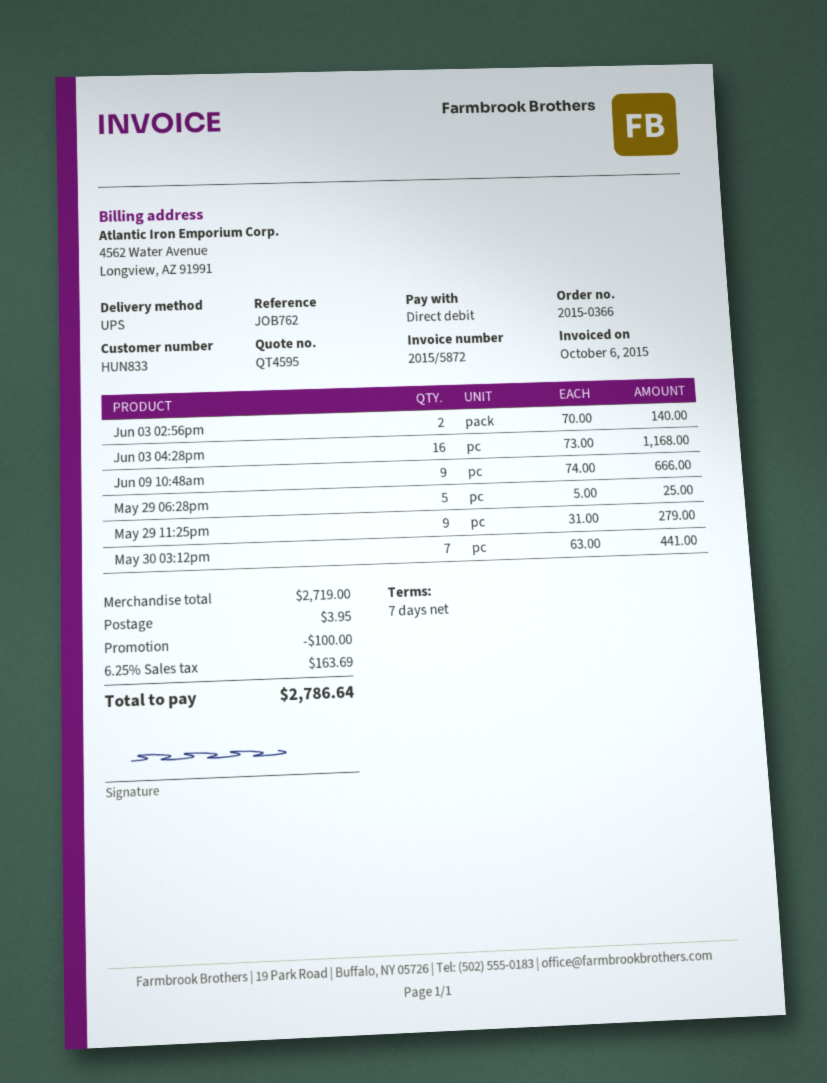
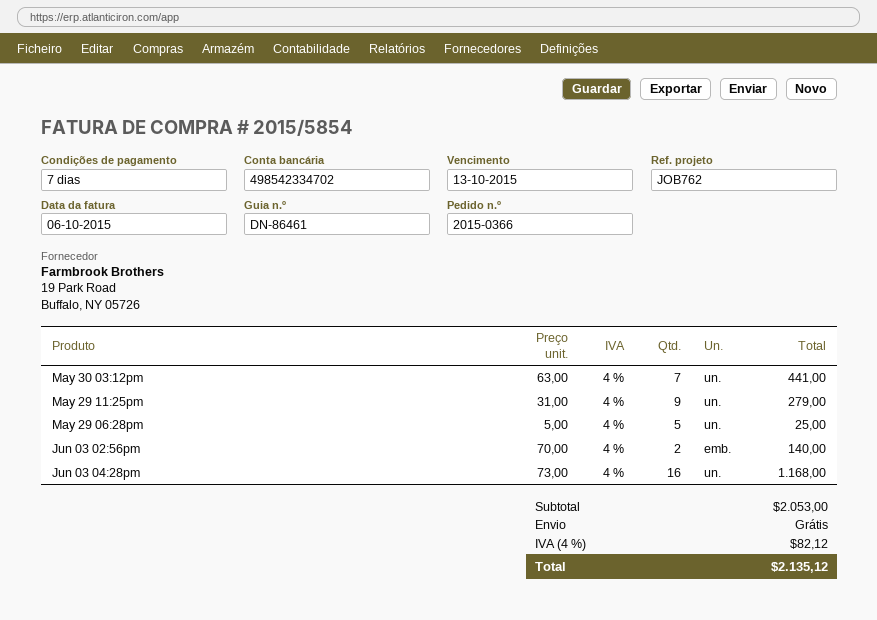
invoice number: 2015/5872 -> 2015/5854
Jun 09 10:48am: 9 x 74.00 = 666.00 -> none
subtotal: 2719.00 -> 2053.00
discount: 100.00 -> none
shipping: 3.95 -> 0.00
tax: 6.25% = 163.69 -> 4% = 82.12
total: 2786.64 -> 2135.12

